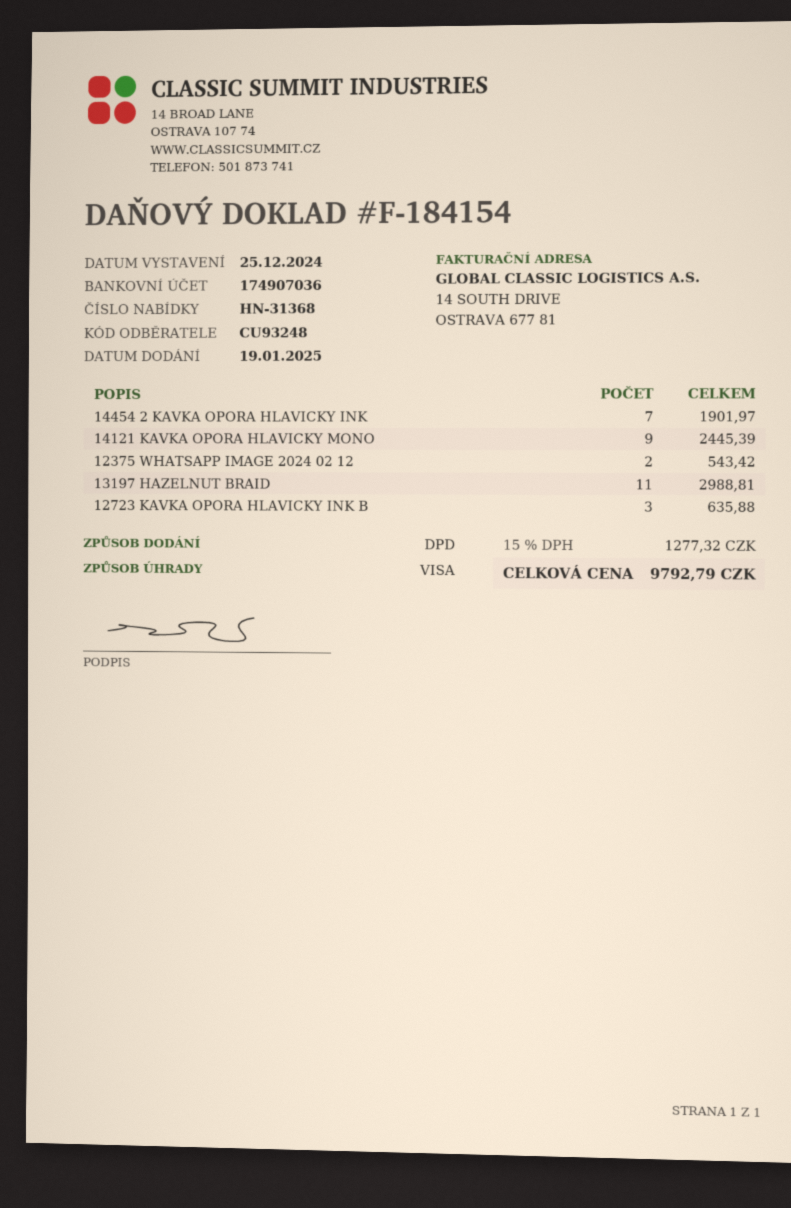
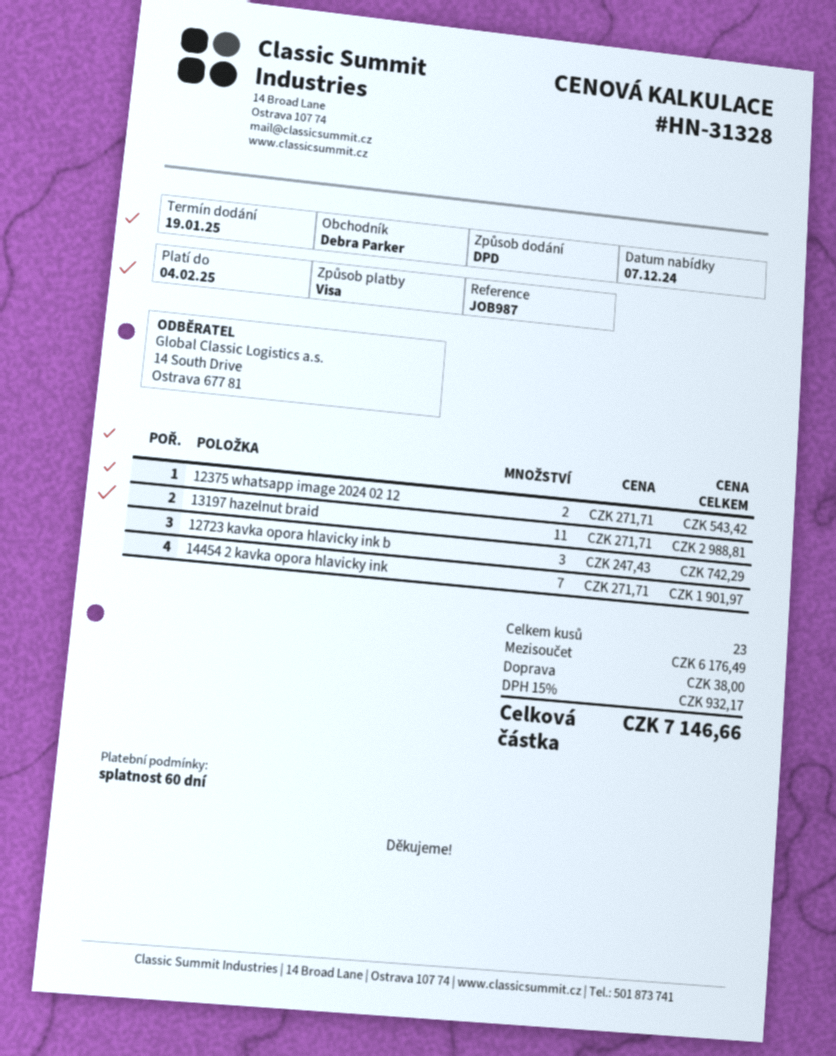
quote number: HN-31368 -> HN-31328
14121 KAVKA OPORA HLAVICKY MONO: 9 for 2445.39 -> none
12723 KAVKA OPORA HLAVICKY INK B: 3 for 635.88 -> 3 for 742.29
shipping: none -> 38.00
tax: 15% = 1277.32 -> 15% = 932.17
total: 9792.79 -> 7146.66

